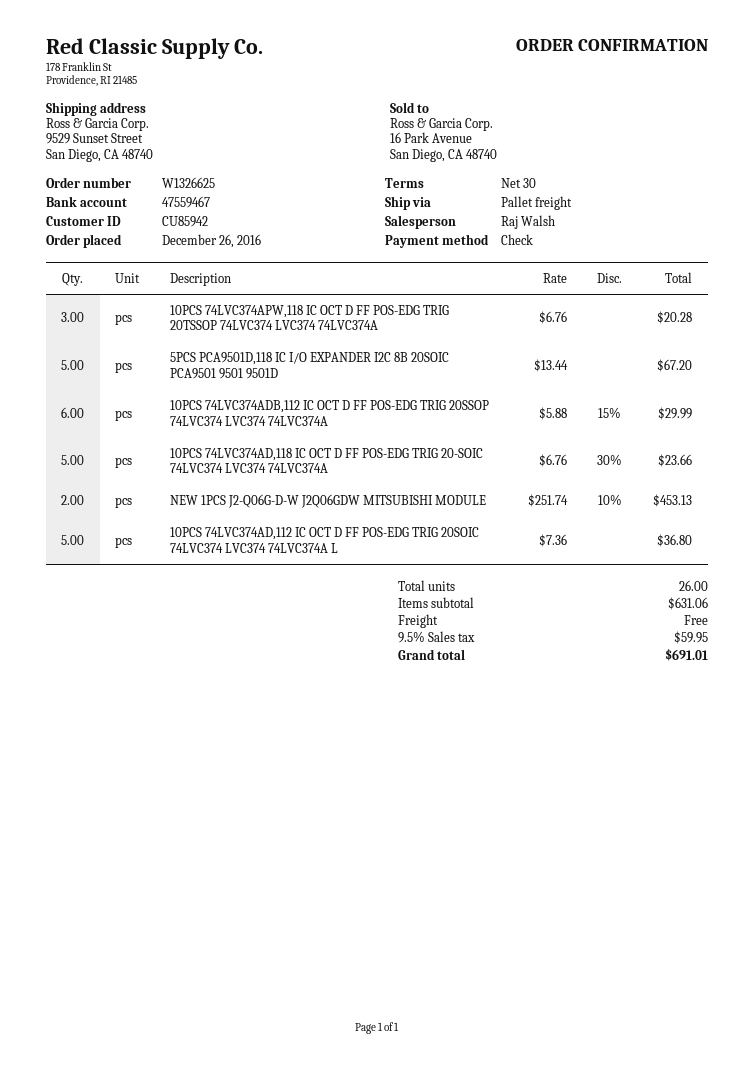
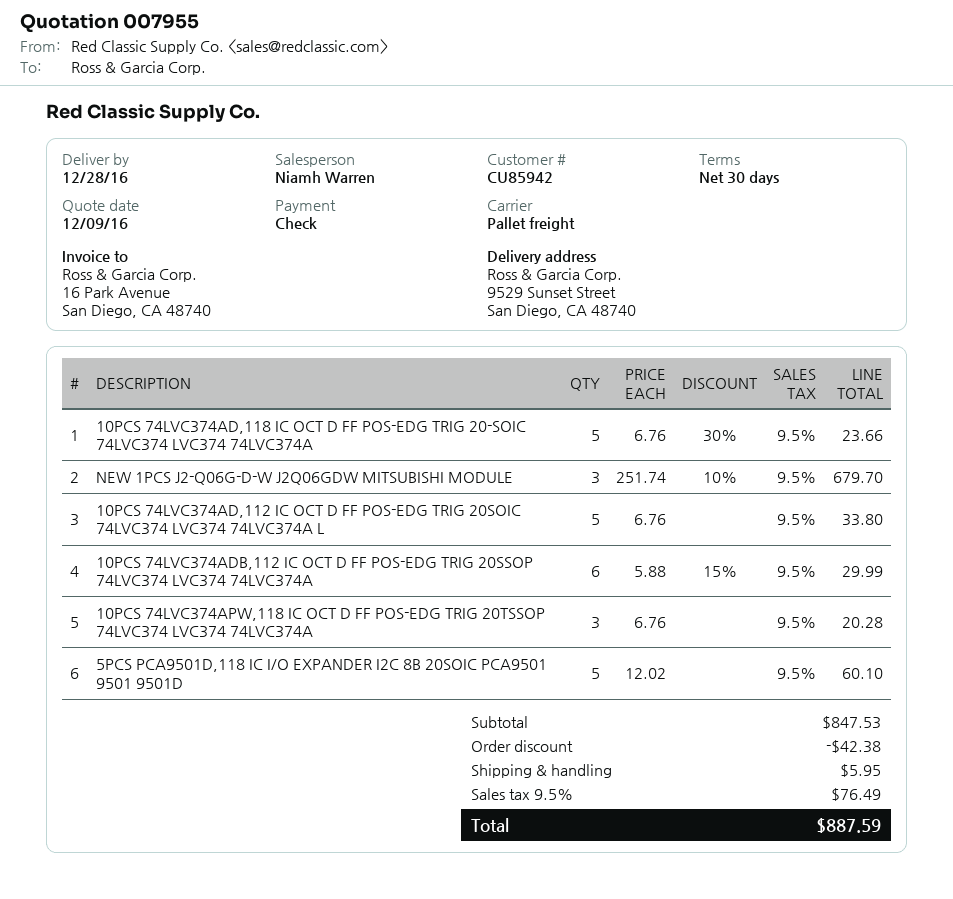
sales rep: Raj Walsh -> Niamh Warren
5PCS PCA9501D,118 IC I/O EXPANDER I2C 8B 20SOIC PCA9501 9501 9501D: 5 x 13.44 = 67.20 -> 5 x 12.02 = 60.10
NEW 1PCS J2-Q06G-D-W J2Q06GDW MITSUBISHI MODULE: 2 x 251.74 - 10% = 453.13 -> 3 x 251.74 - 10% = 679.70
10PCS 74LVC374AD,112 IC OCT D FF POS-EDG TRIG 20SOIC 74LVC374 LVC374 74LVC374A L: 5 x 7.36 = 36.80 -> 5 x 6.76 = 33.80
subtotal: 631.06 -> 847.53
discount: none -> 42.38
shipping: 0.00 -> 5.95
tax: 9.5% = 59.95 -> 9.5% = 76.49
total: 691.01 -> 887.59

